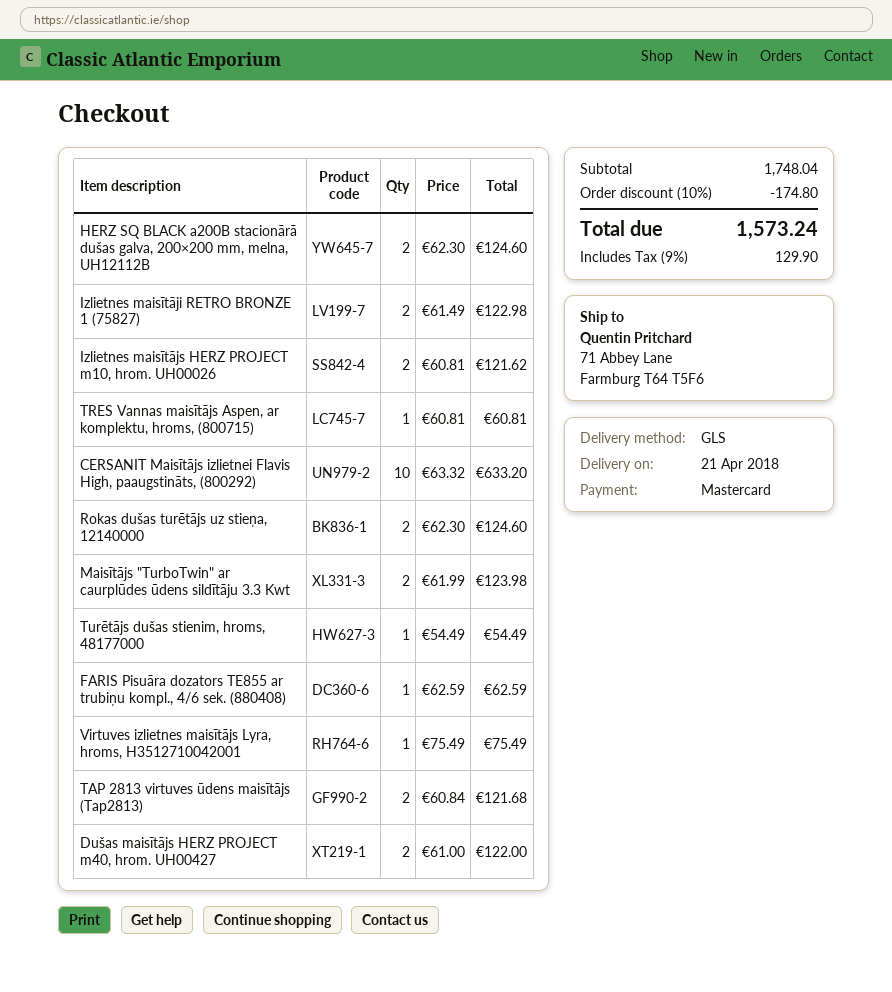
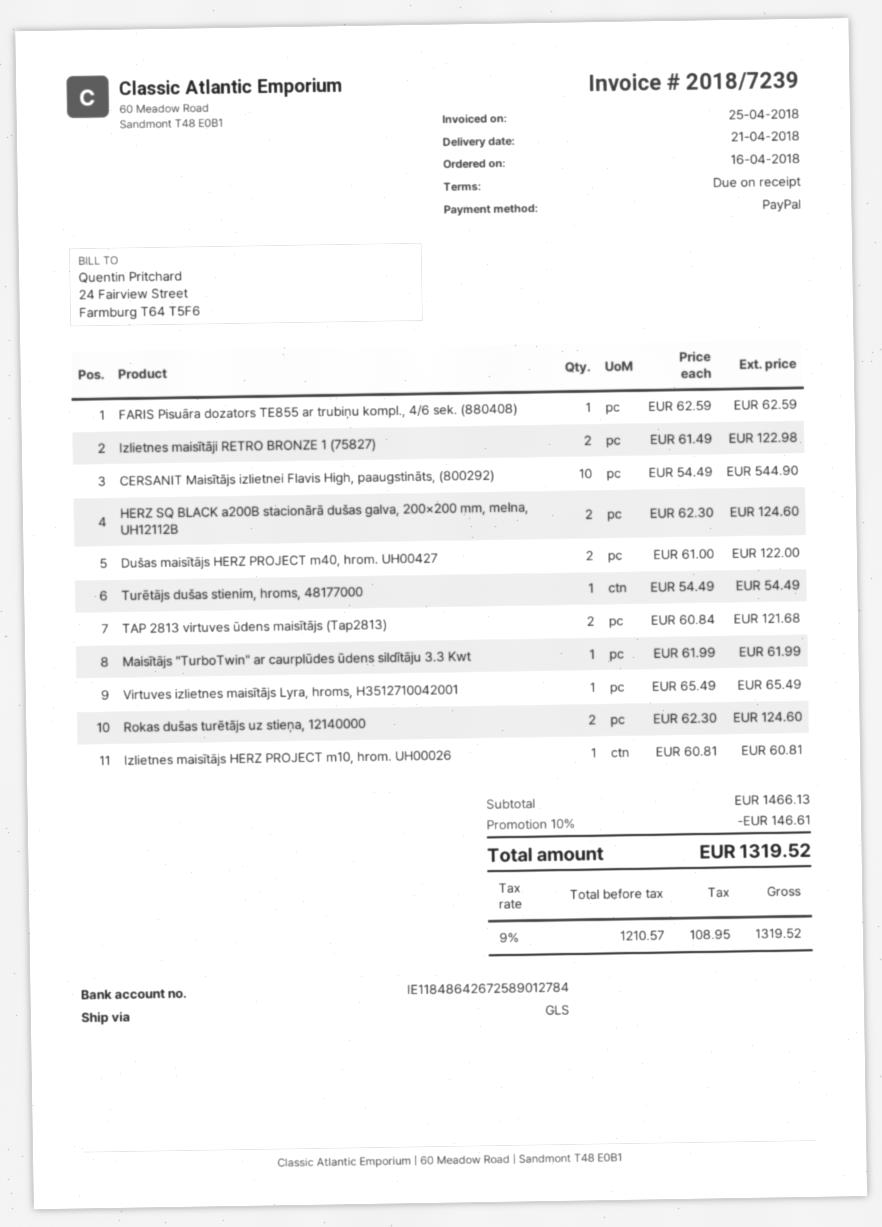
payment method: Mastercard -> PayPal
Izlietnes maisītājs HERZ PROJECT m10, hrom. UH00026: 2 x 60.81 = 121.62 -> 1 x 60.81 = 60.81
TRES Vannas maisītājs Aspen, ar komplektu, hroms, (800715): 1 x 60.81 = 60.81 -> none
CERSANIT Maisītājs izlietnei Flavis High, paaugstināts, (800292): 10 x 63.32 = 633.20 -> 10 x 54.49 = 544.90
Maisītājs "TurboTwin" ar caurplūdes ūdens sildītāju 3.3 Kwt: 2 x 61.99 = 123.98 -> 1 x 61.99 = 61.99
Virtuves izlietnes maisītājs Lyra, hroms, H3512710042001: 1 x 75.49 = 75.49 -> 1 x 65.49 = 65.49
subtotal: 1748.04 -> 1466.13
discount: 10% = 174.80 -> 10% = 146.61
tax: 9% = 129.90 -> 9% = 108.95
total: 1573.24 -> 1319.52

